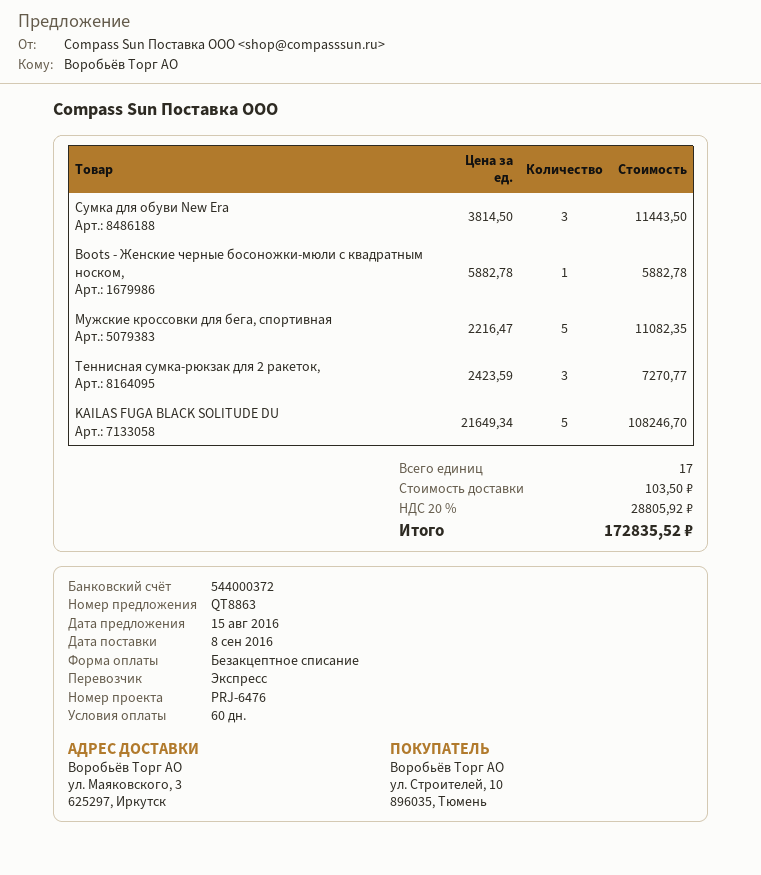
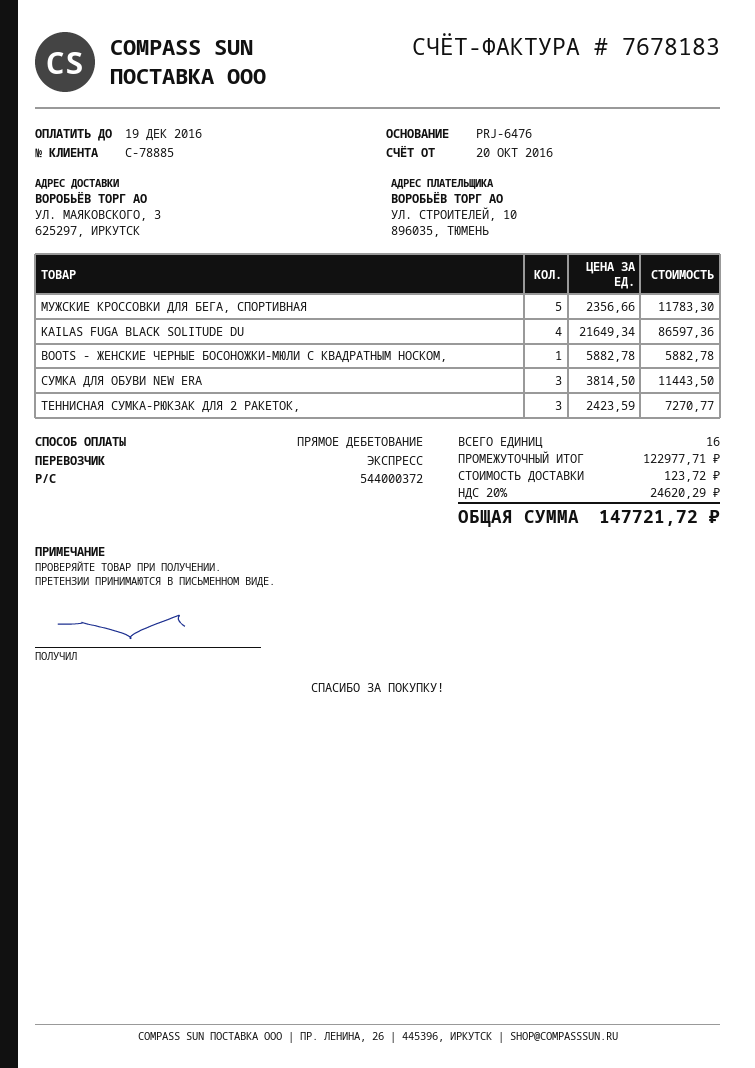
Мужские кроссовки для бега, спортивная: 5 x 2216.47 = 11082.35 -> 5 x 2356.66 = 11783.30
KAILAS FUGA BLACK SOLITUDE DU: 5 x 21649.34 = 108246.70 -> 4 x 21649.34 = 86597.36
total quantity: 17 -> 16
shipping: 103.50 -> 123.72
tax: 20% = 28805.92 -> 20% = 24620.29
total: 172835.52 -> 147721.72

